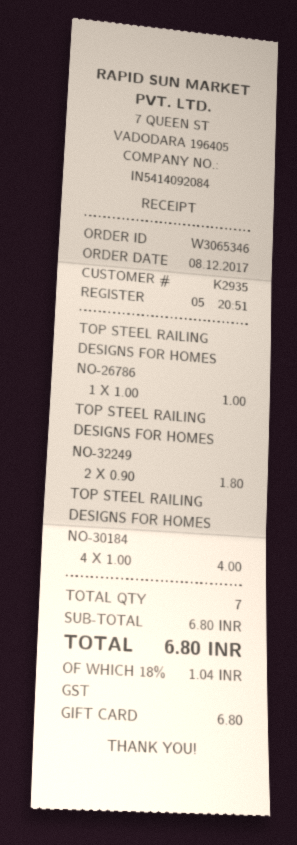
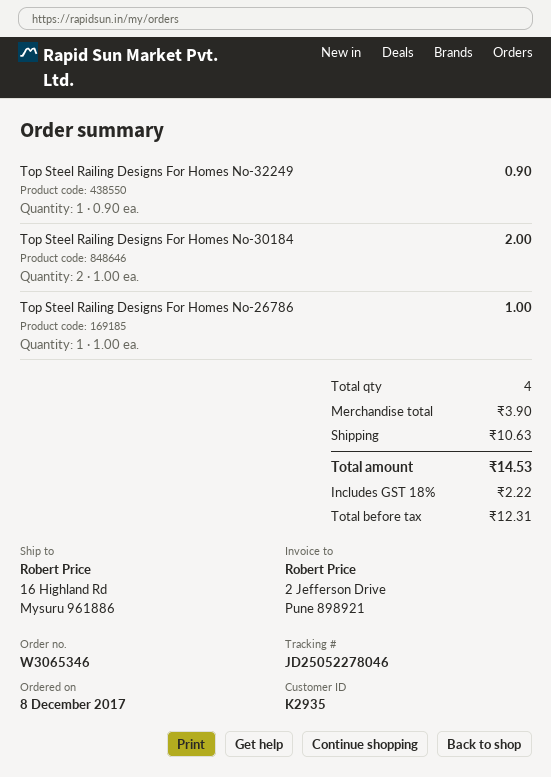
TOP STEEL RAILING DESIGNS FOR HOMES NO-32249: 2 x 0.90 = 1.80 -> 1 x 0.90 = 0.90
TOP STEEL RAILING DESIGNS FOR HOMES NO-30184: 4 x 1.00 = 4.00 -> 2 x 1.00 = 2.00
total quantity: 7 -> 4
subtotal: 6.80 -> 3.90
shipping: none -> 10.63
tax: 18% = 1.04 -> 18% = 2.22
total: 6.80 -> 14.53

